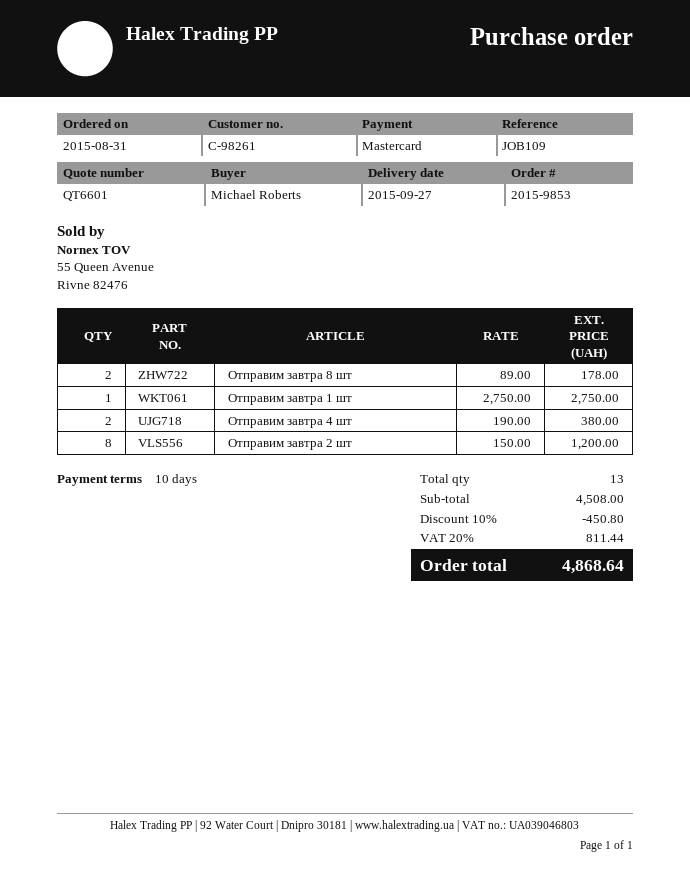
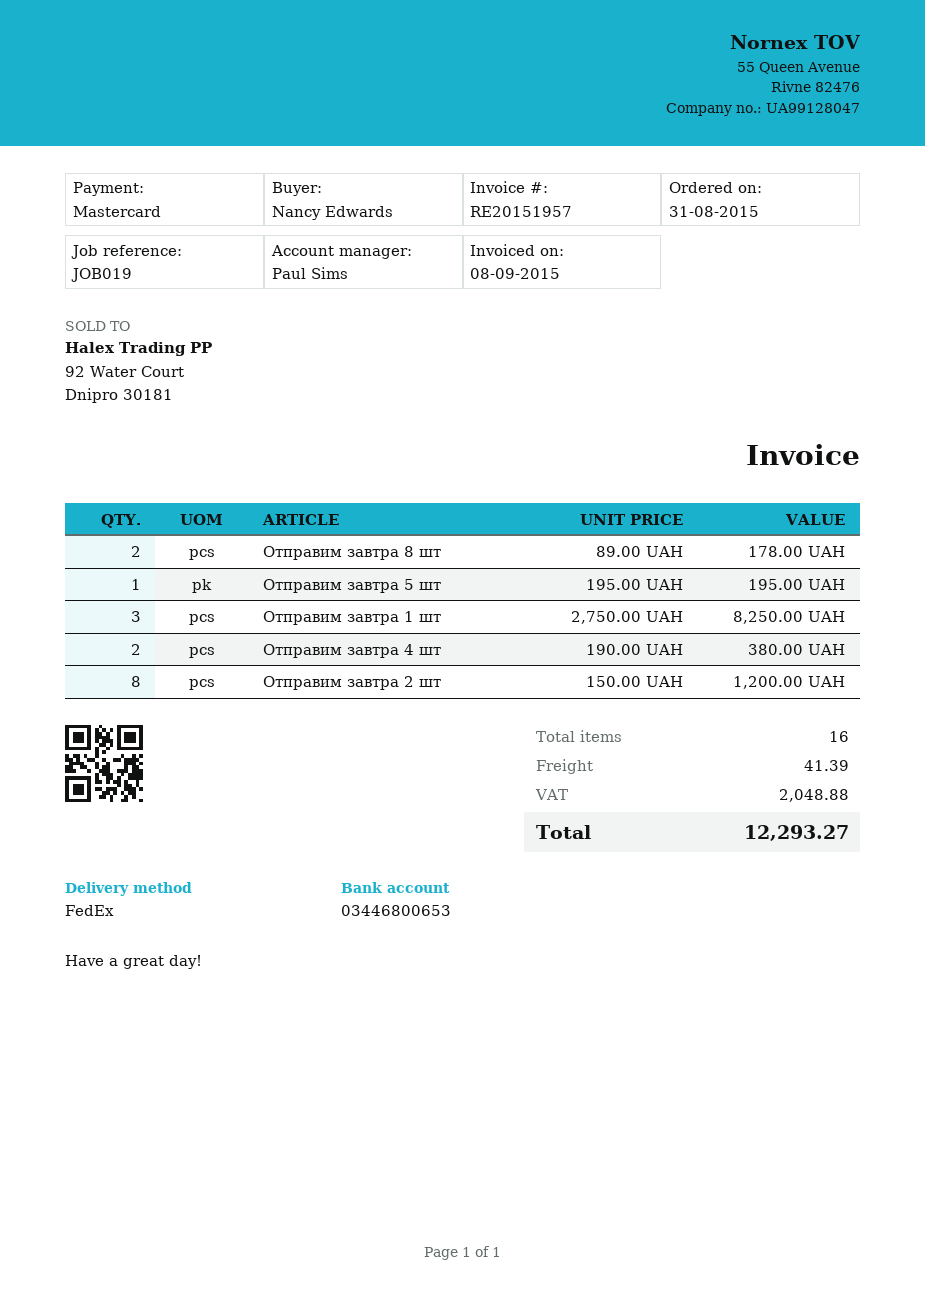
reference: JOB109 -> JOB019
ordered by: Michael Roberts -> Nancy Edwards
Отправим завтра 1 шт: 1 x 2750.00 = 2750.00 -> 3 x 2750.00 = 8250.00
Отправим завтра 5 шт: none -> 1 x 195.00 = 195.00
total quantity: 13 -> 16
discount: 10% = 450.80 -> none
shipping: none -> 41.39
tax: 811.44 -> 2048.88
total: 4868.64 -> 12293.27

